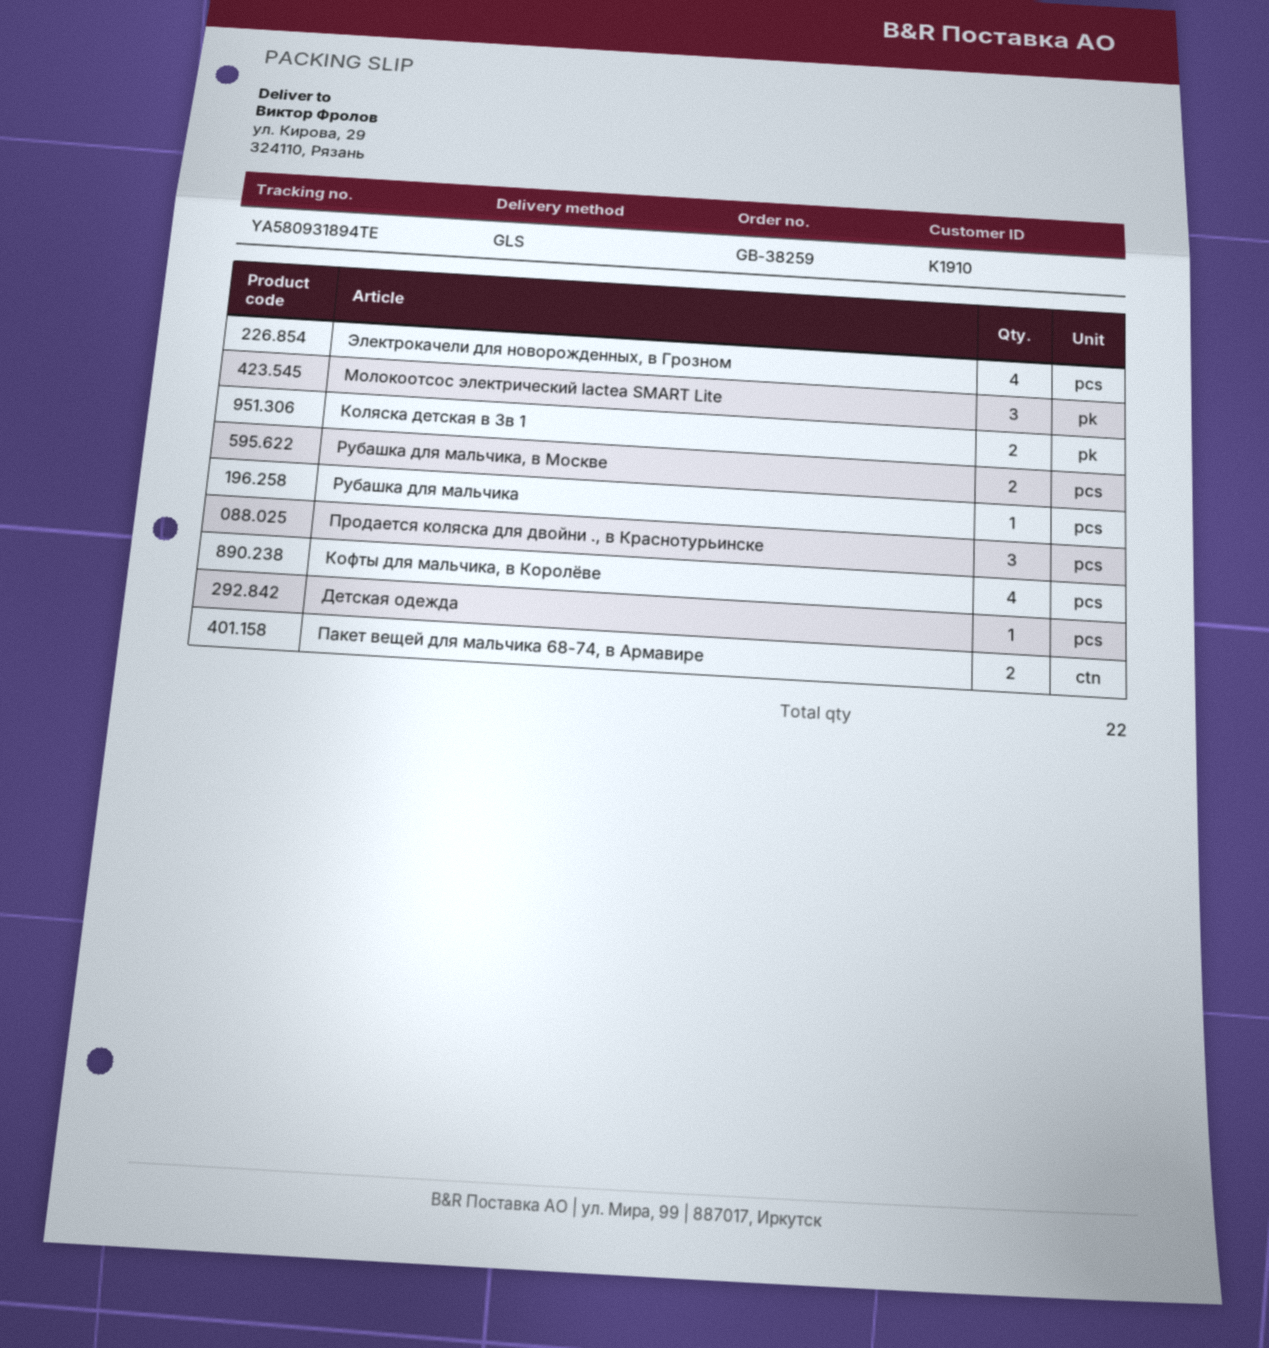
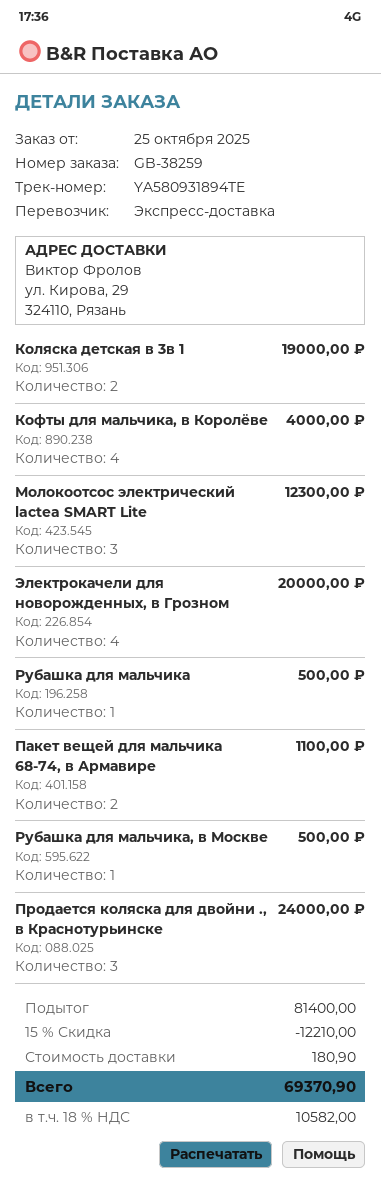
shipping method: GLS -> express
Рубашка для мальчика, в Москве: 2 -> 1
Детская одежда: 1 -> none

